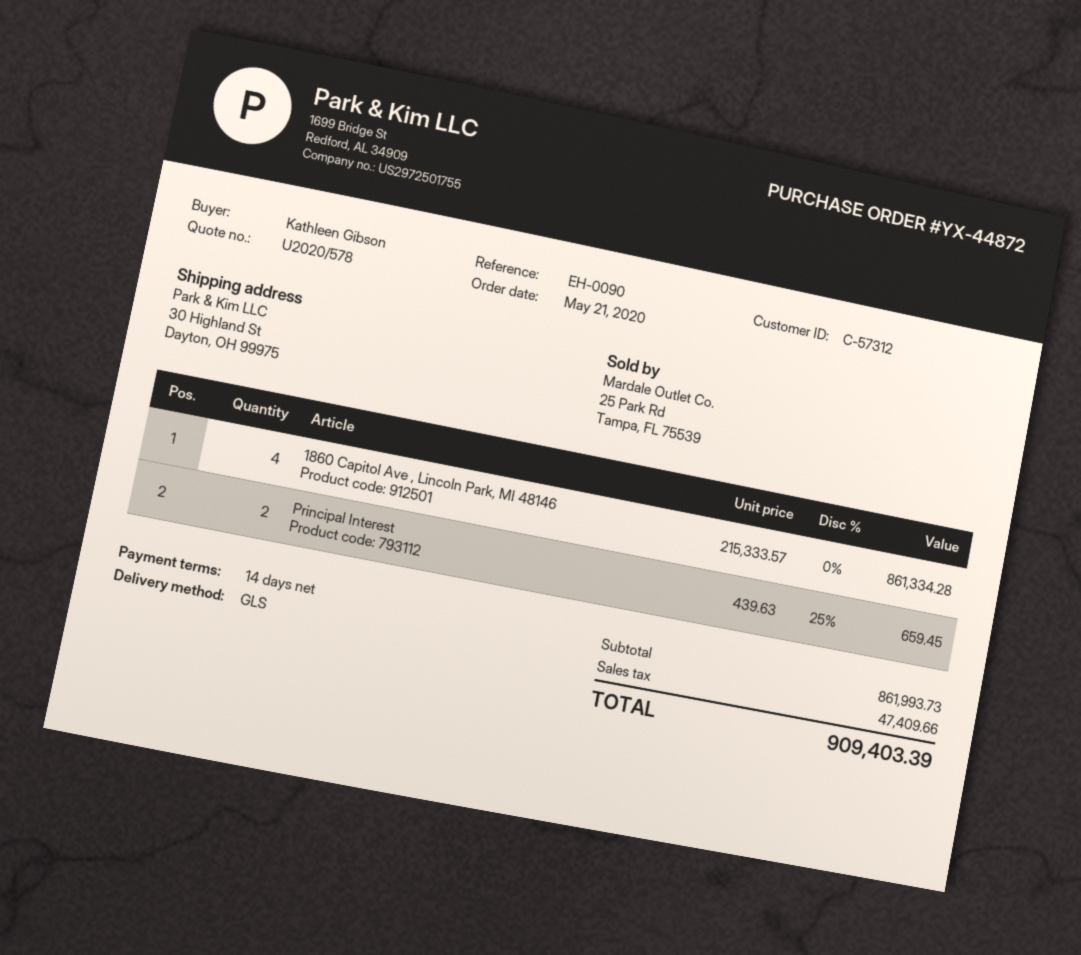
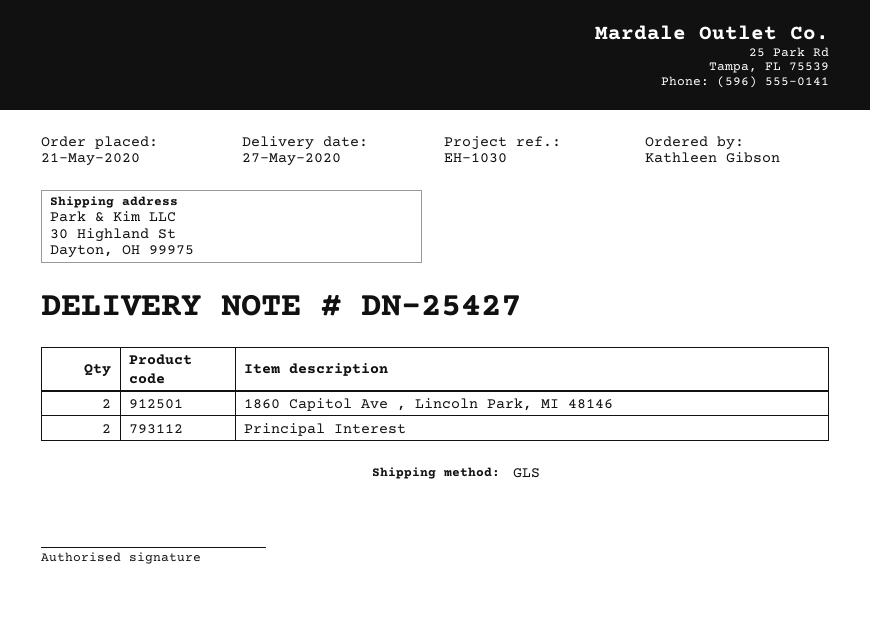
reference: EH-0090 -> EH-1030
1860 Capitol Ave , Lincoln Park, MI 48146: 4 -> 2

